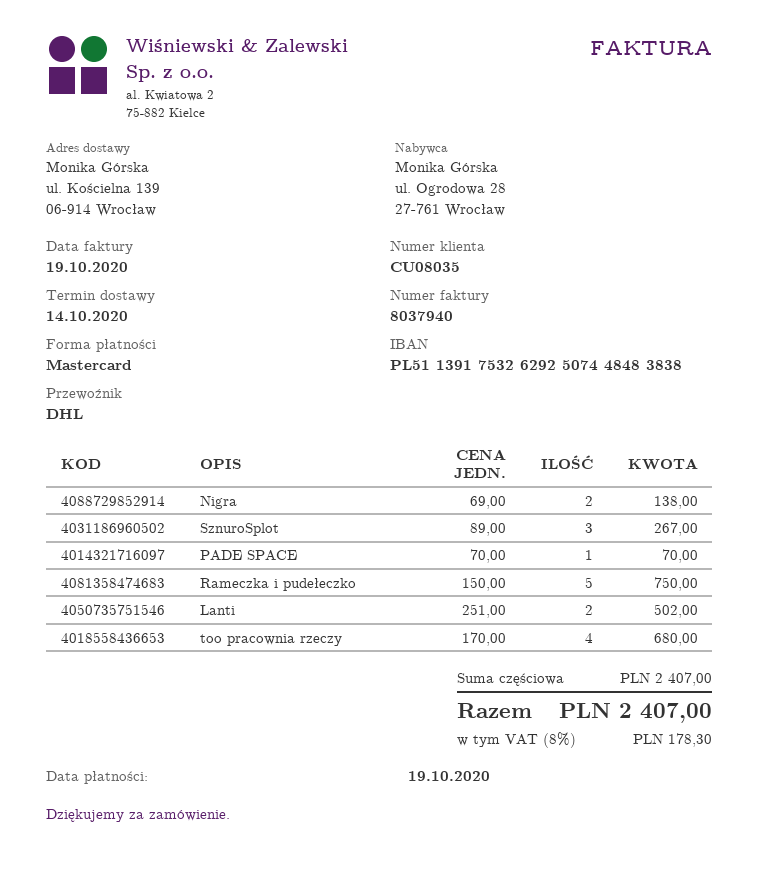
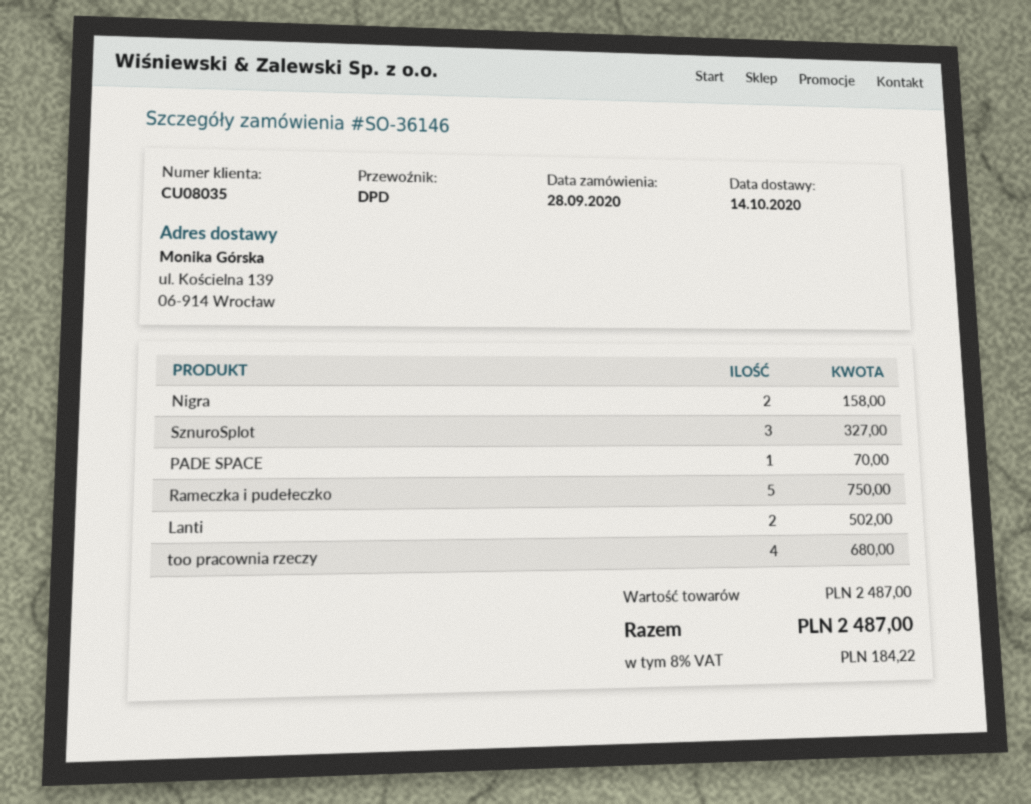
shipping method: DHL -> DPD
Nigra: 2 for 138.00 -> 2 for 158.00
SznuroSplot: 3 for 267.00 -> 3 for 327.00
subtotal: 2407.00 -> 2487.00
tax: 8% = 178.30 -> 8% = 184.22
total: 2407.00 -> 2487.00

